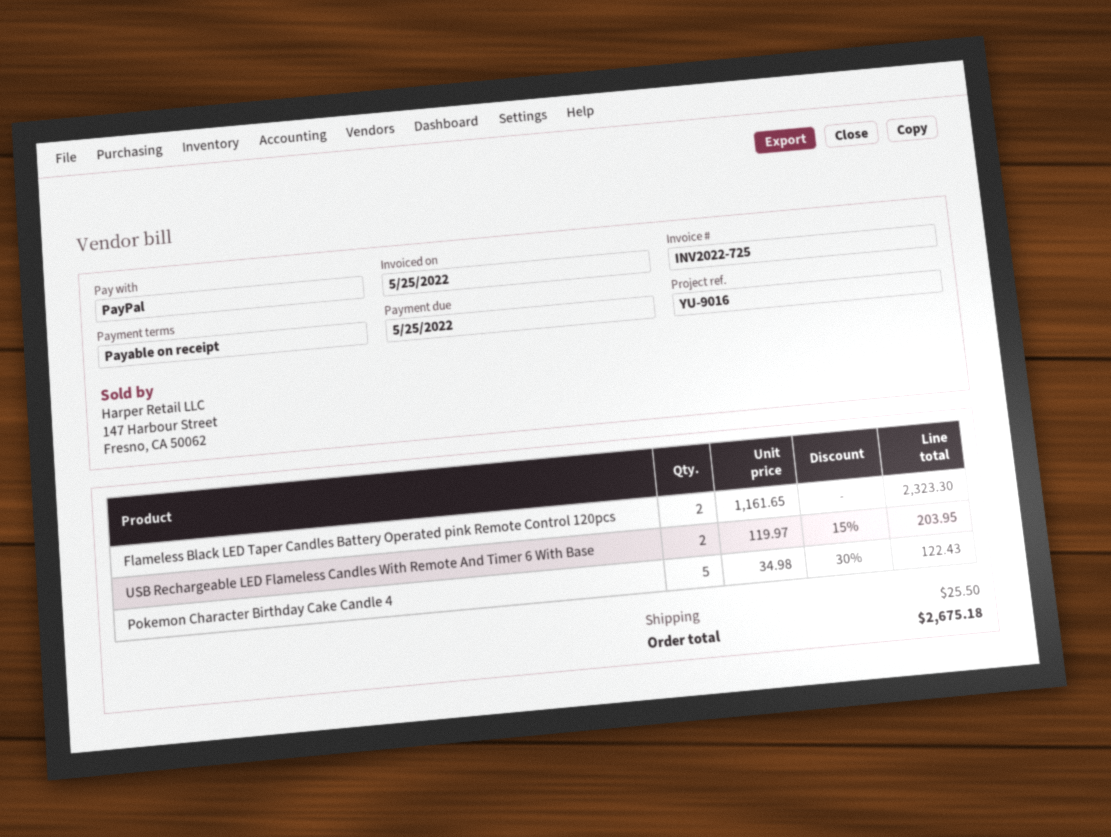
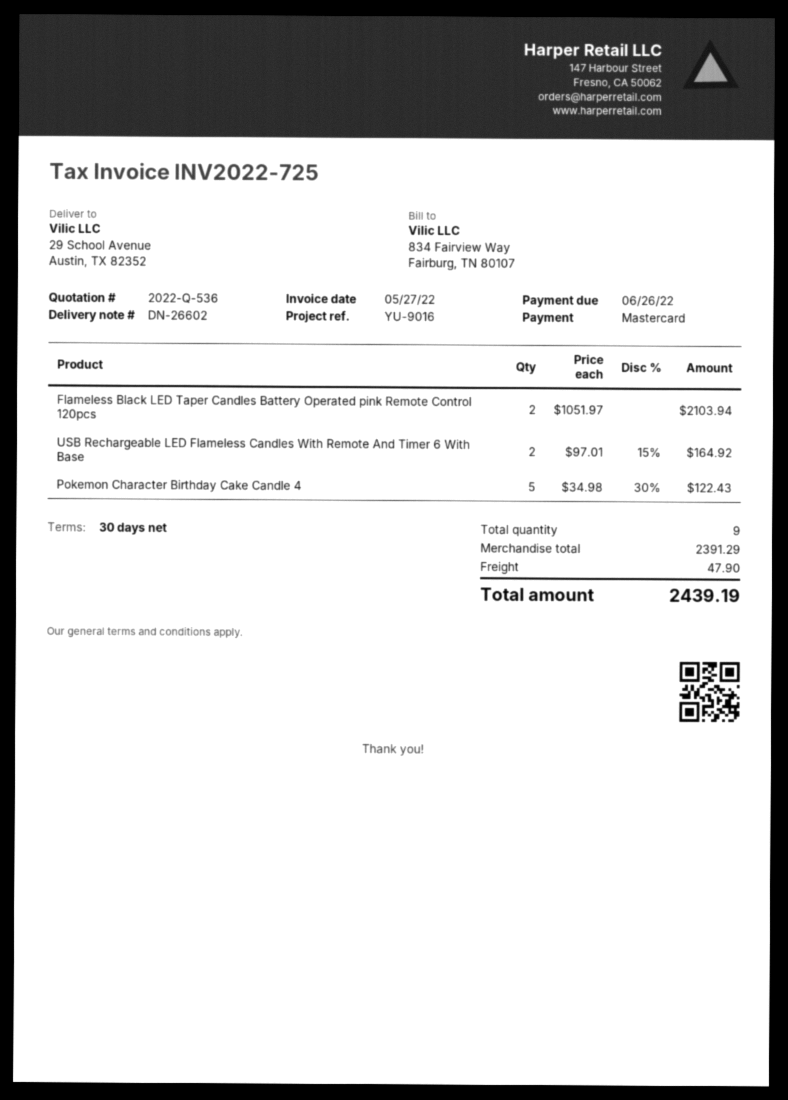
invoice date: 2022-05-25 -> 2022-05-27
payment terms: on receipt -> 30 days
due date: 2022-05-25 -> 2022-06-26
payment method: PayPal -> Mastercard
Flameless Black LED Taper Candles Battery Operated pink Remote Control 120pcs: 2 x 1161.65 = 2323.30 -> 2 x 1051.97 = 2103.94
USB Rechargeable LED Flameless Candles With Remote And Timer 6 With Base: 2 x 119.97 - 15% = 203.95 -> 2 x 97.01 - 15% = 164.92
shipping: 25.50 -> 47.90
total: 2675.18 -> 2439.19

